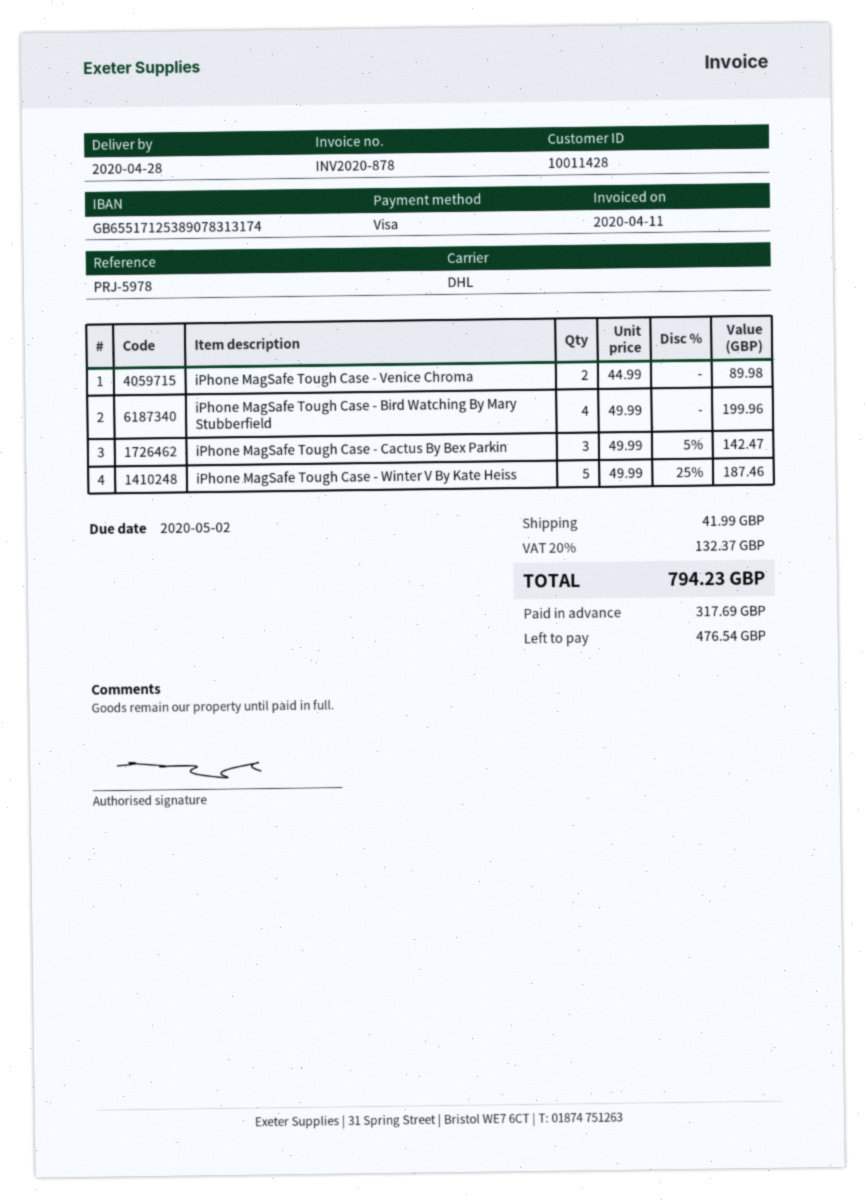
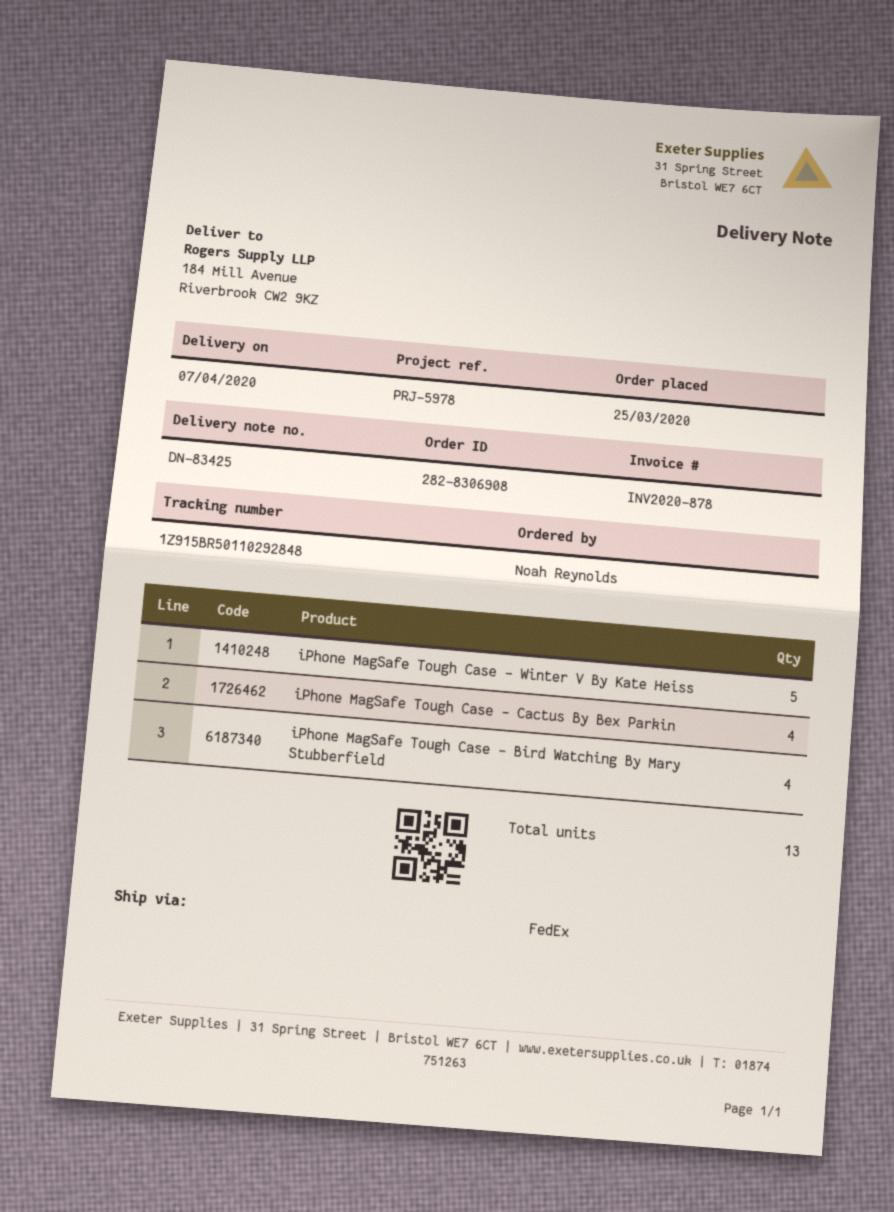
delivery date: 2020-04-28 -> 2020-04-07
shipping method: DHL -> FedEx
iPhone MagSafe Tough Case - Venice Chroma: 2 -> none
iPhone MagSafe Tough Case - Cactus By Bex Parkin: 3 -> 4

